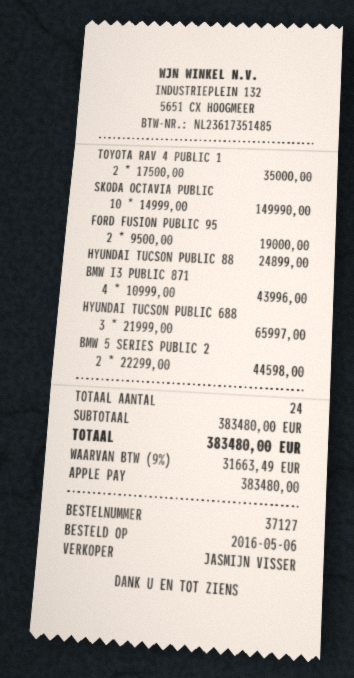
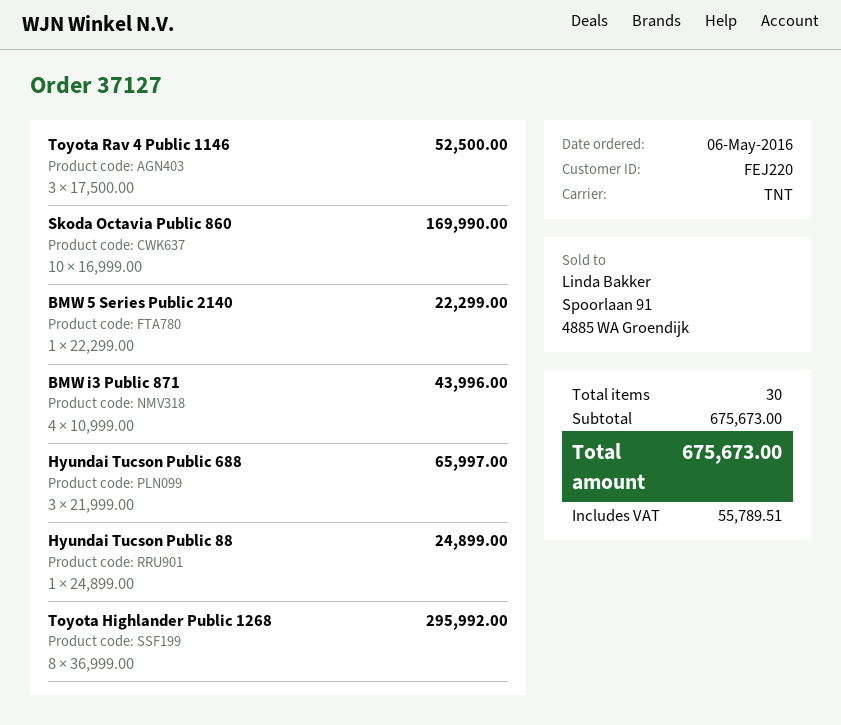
TOYOTA RAV 4 PUBLIC 1: 2 x 17500.00 = 35000.00 -> 3 x 17500.00 = 52500.00
SKODA OCTAVIA PUBLIC: 10 x 14999.00 = 149990.00 -> 10 x 16999.00 = 169990.00
FORD FUSION PUBLIC 95: 2 x 9500.00 = 19000.00 -> none
BMW 5 SERIES PUBLIC 2: 2 x 22299.00 = 44598.00 -> 1 x 22299.00 = 22299.00
Toyota Highlander Public 1268: none -> 8 x 36999.00 = 295992.00
total quantity: 24 -> 30
subtotal: 383480.00 -> 675673.00
tax: 31663.49 -> 55789.51
total: 383480.00 -> 675673.00

